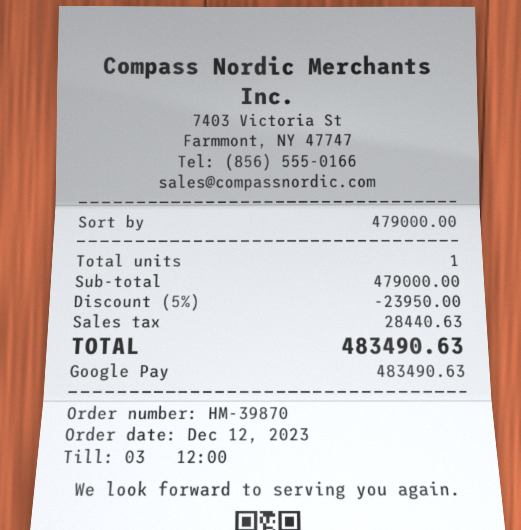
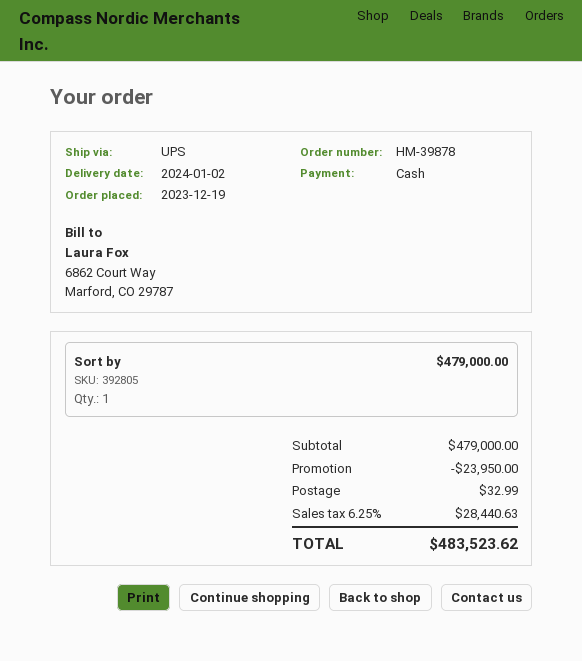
order number: HM-39870 -> HM-39878
order date: 2023-12-12 -> 2023-12-19
payment method: Google Pay -> cash
shipping: none -> 32.99
total: 483490.63 -> 483523.62

